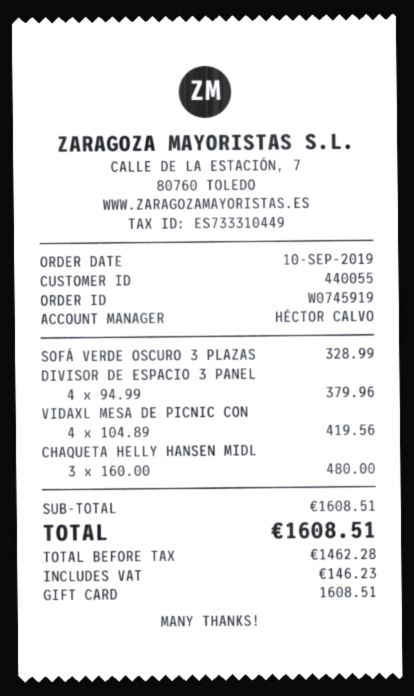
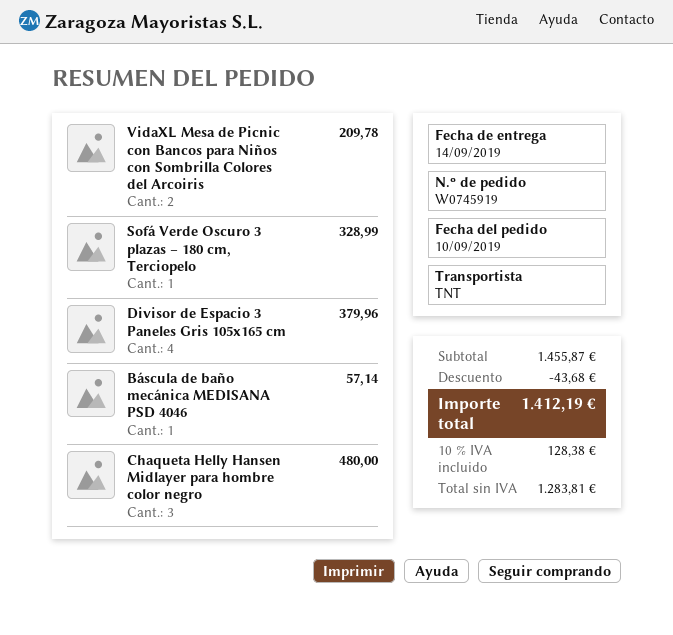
VIDAXL MESA DE PICNIC CON: 4 for 419.56 -> 2 for 209.78
Báscula de baño mecánica MEDISANA PSD 4046: none -> 1 for 57.14
subtotal: 1608.51 -> 1455.87
discount: none -> 43.68
net: 1462.28 -> 1283.81
tax: 146.23 -> 128.38
total: 1608.51 -> 1412.19

